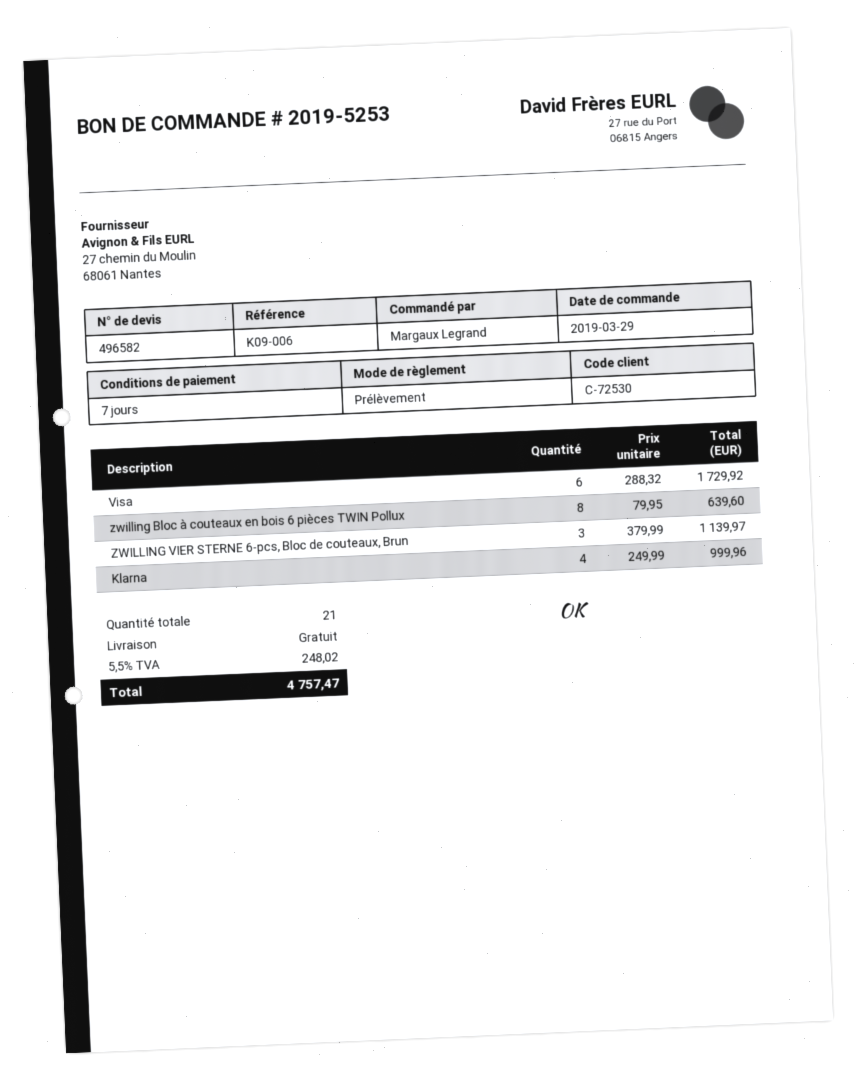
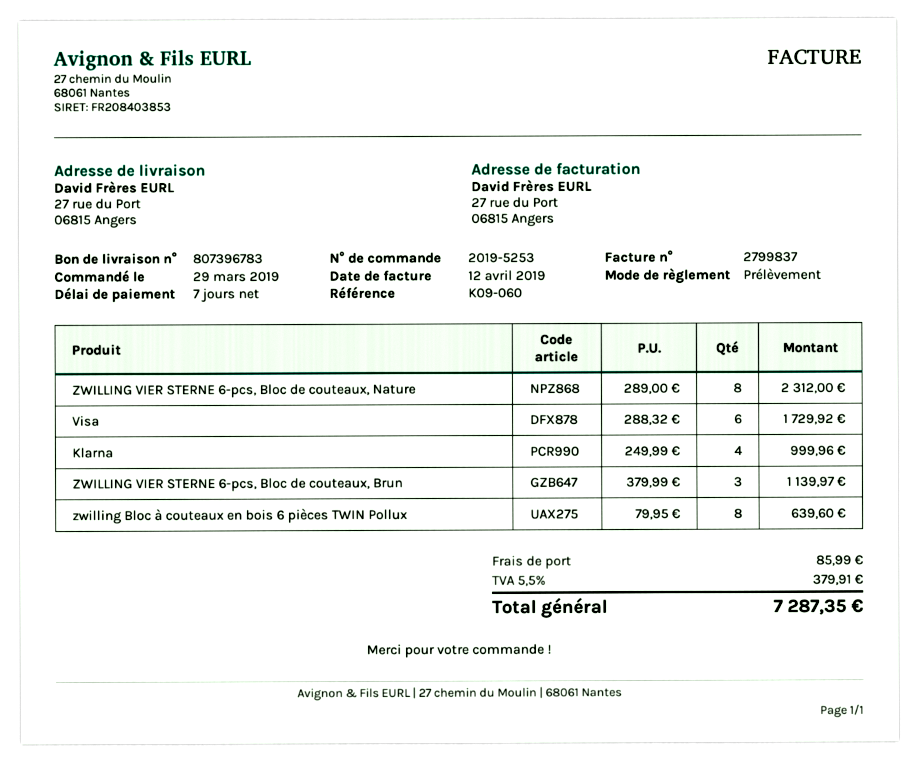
reference: K09-006 -> K09-060
ZWILLING VIER STERNE 6-pcs, Bloc de couteaux, Nature: none -> 8 x 289.00 = 2312.00
shipping: 0.00 -> 85.99
tax: 5.5% = 248.02 -> 5.5% = 379.91
total: 4757.47 -> 7287.35

